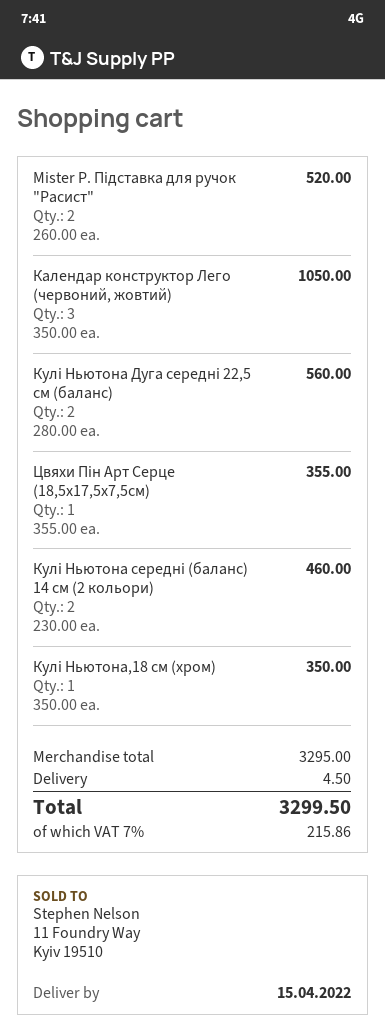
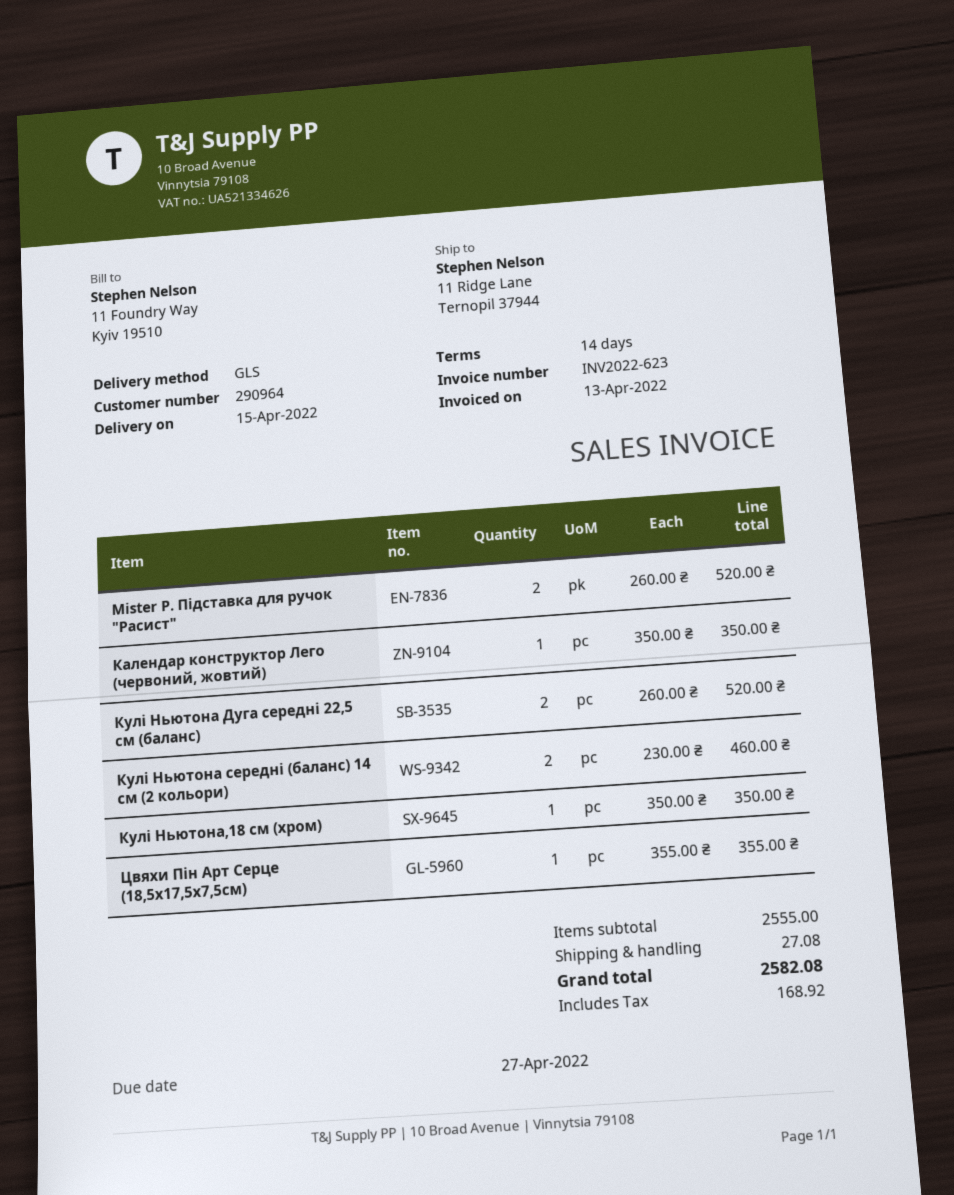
Календар конструктор Лего (червоний, жовтий): 3 x 350.00 = 1050.00 -> 1 x 350.00 = 350.00
Кулі Ньютона Дуга середні 22,5 см (баланс): 2 x 280.00 = 560.00 -> 2 x 260.00 = 520.00
subtotal: 3295.00 -> 2555.00
shipping: 4.50 -> 27.08
tax: 215.86 -> 168.92
total: 3299.50 -> 2582.08

